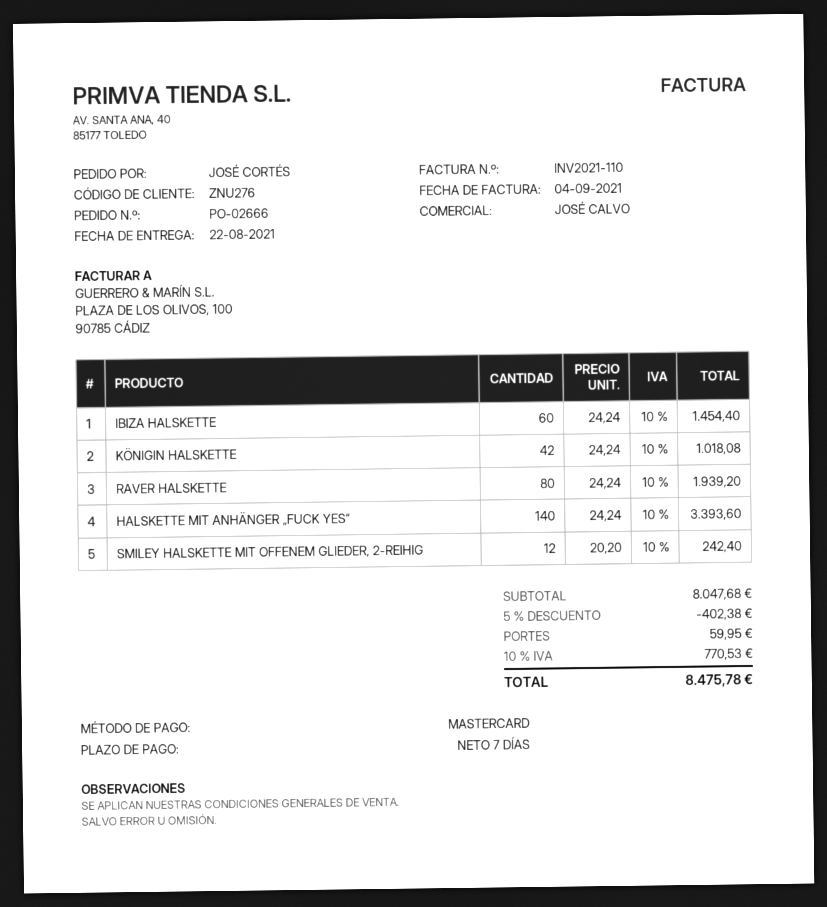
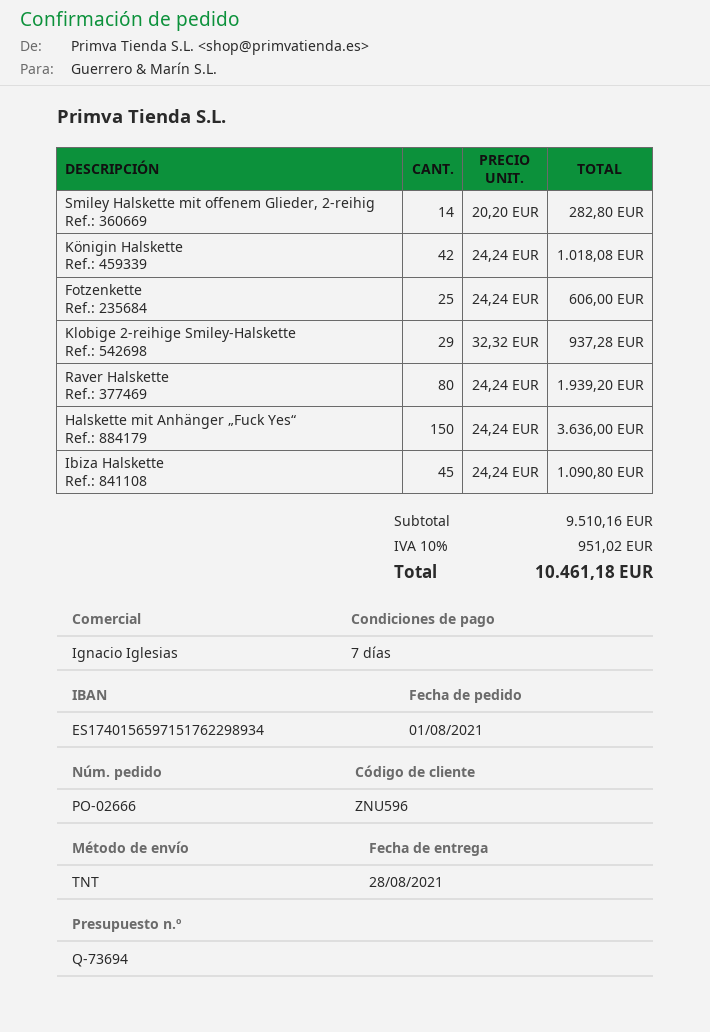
delivery date: 2021-08-22 -> 2021-08-28
customer number: ZNU276 -> ZNU596
sales rep: JOSÉ CALVO -> Ignacio Iglesias
IBIZA HALSKETTE: 60 x 24.24 = 1454.40 -> 45 x 24.24 = 1090.80
HALSKETTE MIT ANHÄNGER „FUCK YES“: 140 x 24.24 = 3393.60 -> 150 x 24.24 = 3636.00
SMILEY HALSKETTE MIT OFFENEM GLIEDER, 2-REIHIG: 12 x 20.20 = 242.40 -> 14 x 20.20 = 282.80
Fotzenkette: none -> 25 x 24.24 = 606.00
Klobige 2-reihige Smiley-Halskette: none -> 29 x 32.32 = 937.28
subtotal: 8047.68 -> 9510.16
discount: 5% = 402.38 -> none
shipping: 59.95 -> none
tax: 10% = 770.53 -> 10% = 951.02
total: 8475.78 -> 10461.18

